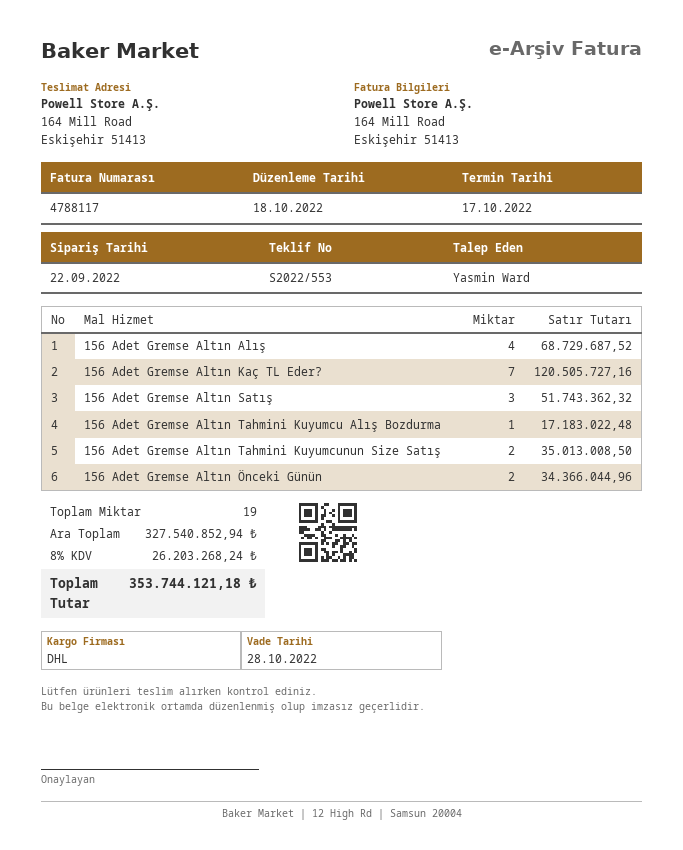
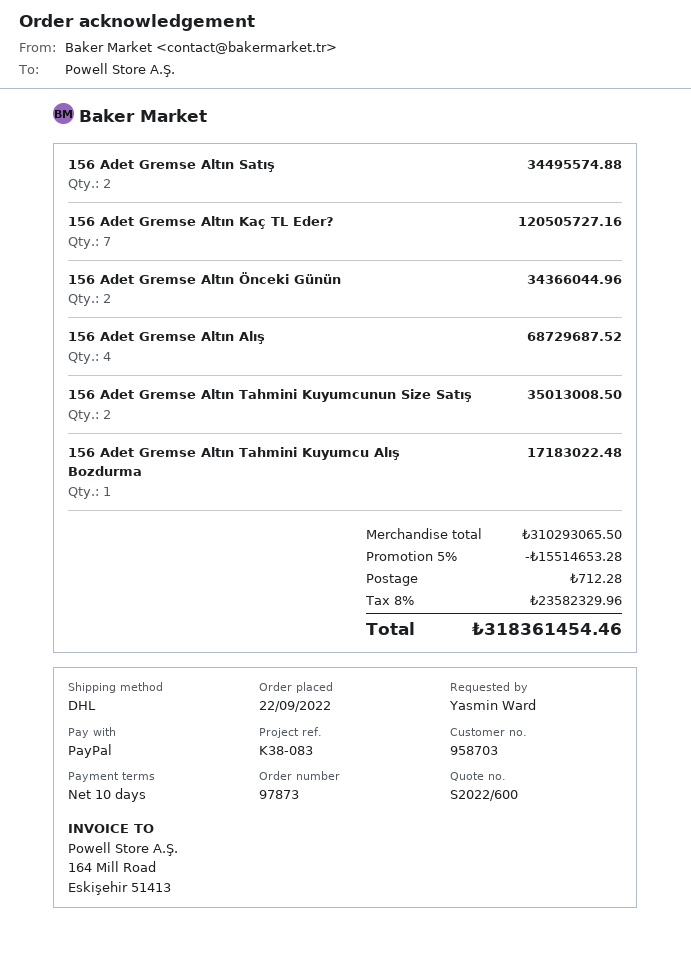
quote number: S2022/553 -> S2022/600
156 Adet Gremse Altın Satış: 3 for 51743362.32 -> 2 for 34495574.88
subtotal: 327540852.94 -> 310293065.50
discount: none -> 5% = 15514653.28
shipping: none -> 712.28
tax: 8% = 26203268.24 -> 8% = 23582329.96
total: 353744121.18 -> 318361454.46

